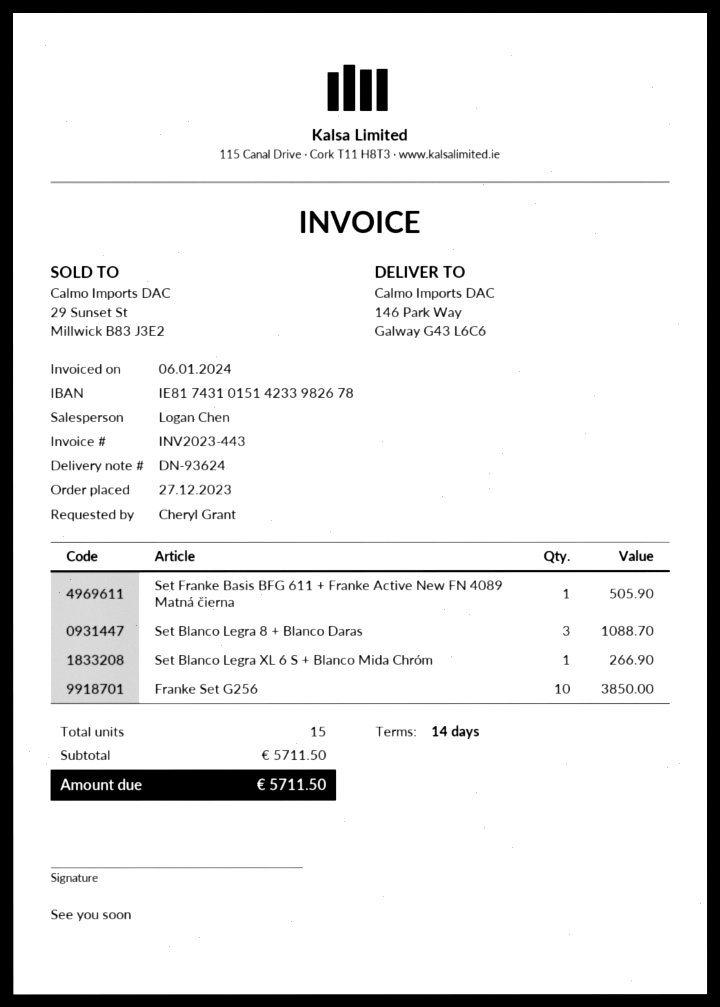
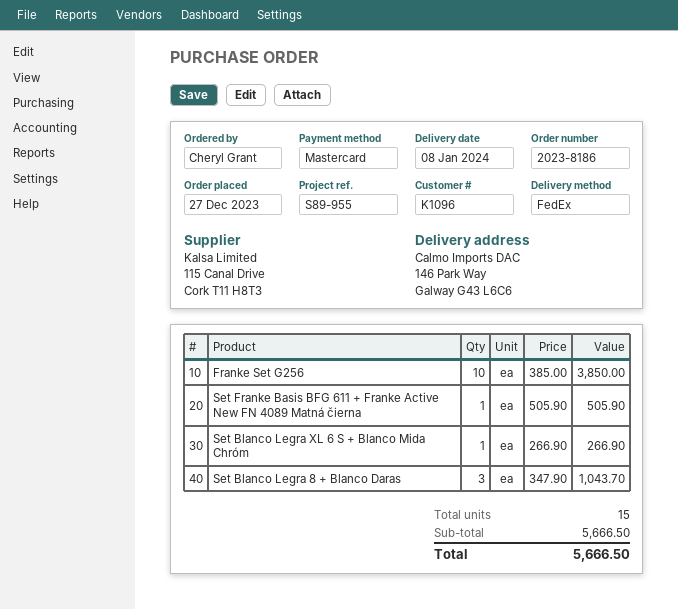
Set Blanco Legra 8 + Blanco Daras: 3 for 1088.70 -> 3 for 1043.70
subtotal: 5711.50 -> 5666.50
total: 5711.50 -> 5666.50

